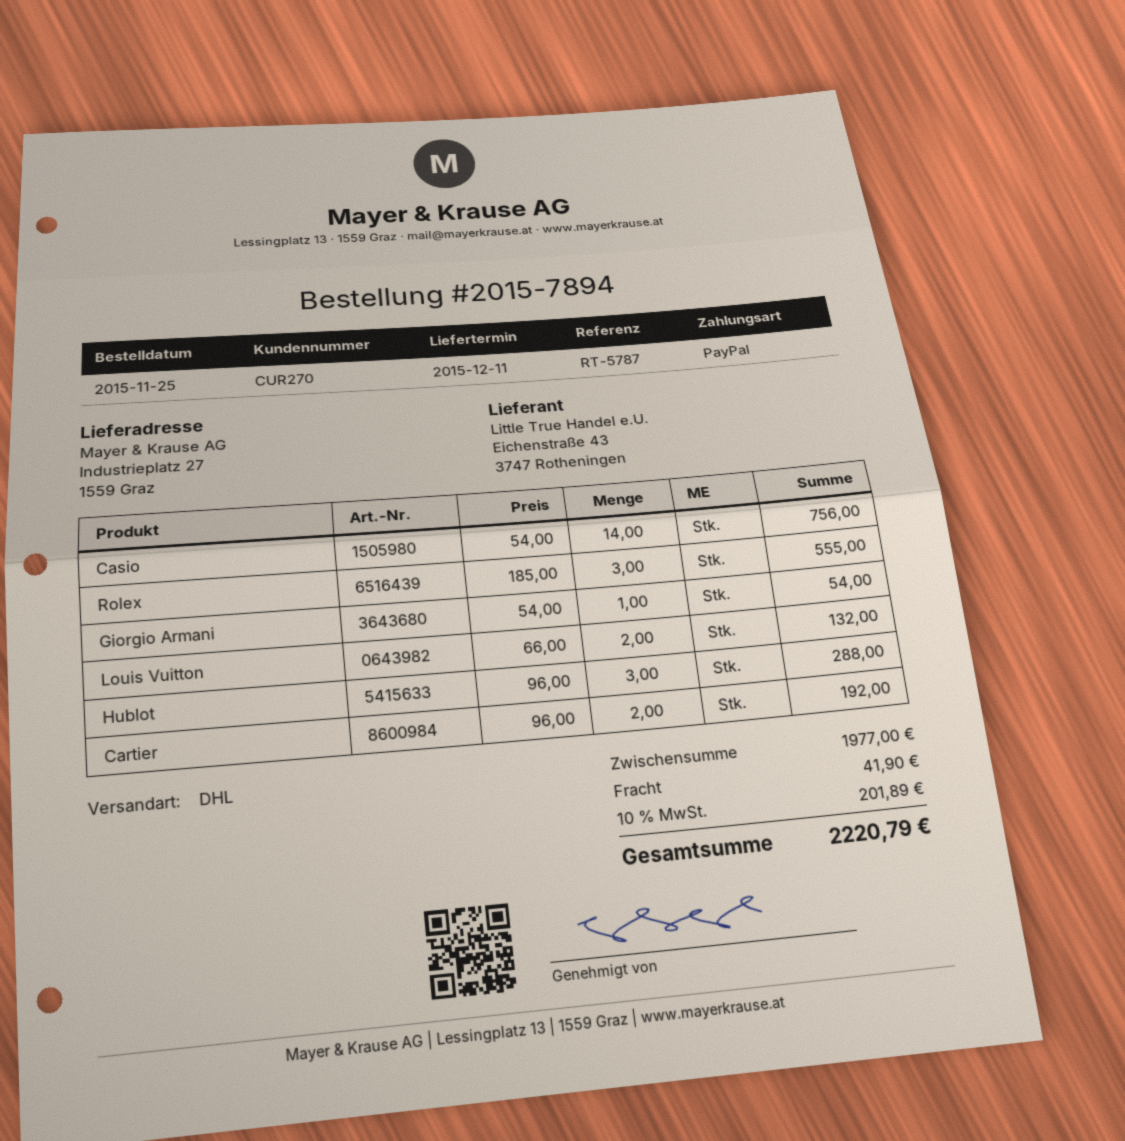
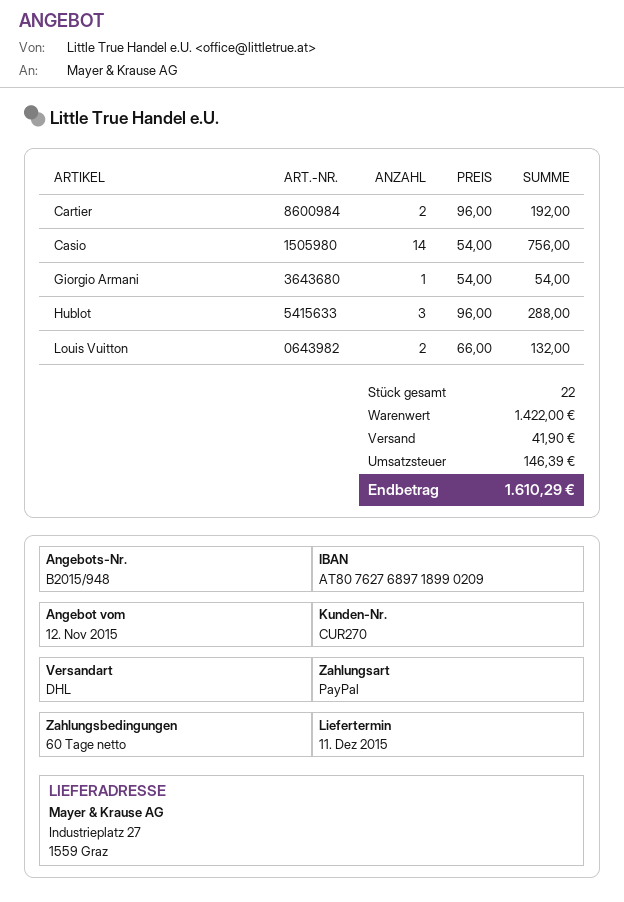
Rolex: 3 x 185.00 = 555.00 -> none
subtotal: 1977.00 -> 1422.00
tax: 201.89 -> 146.39
total: 2220.79 -> 1610.29

